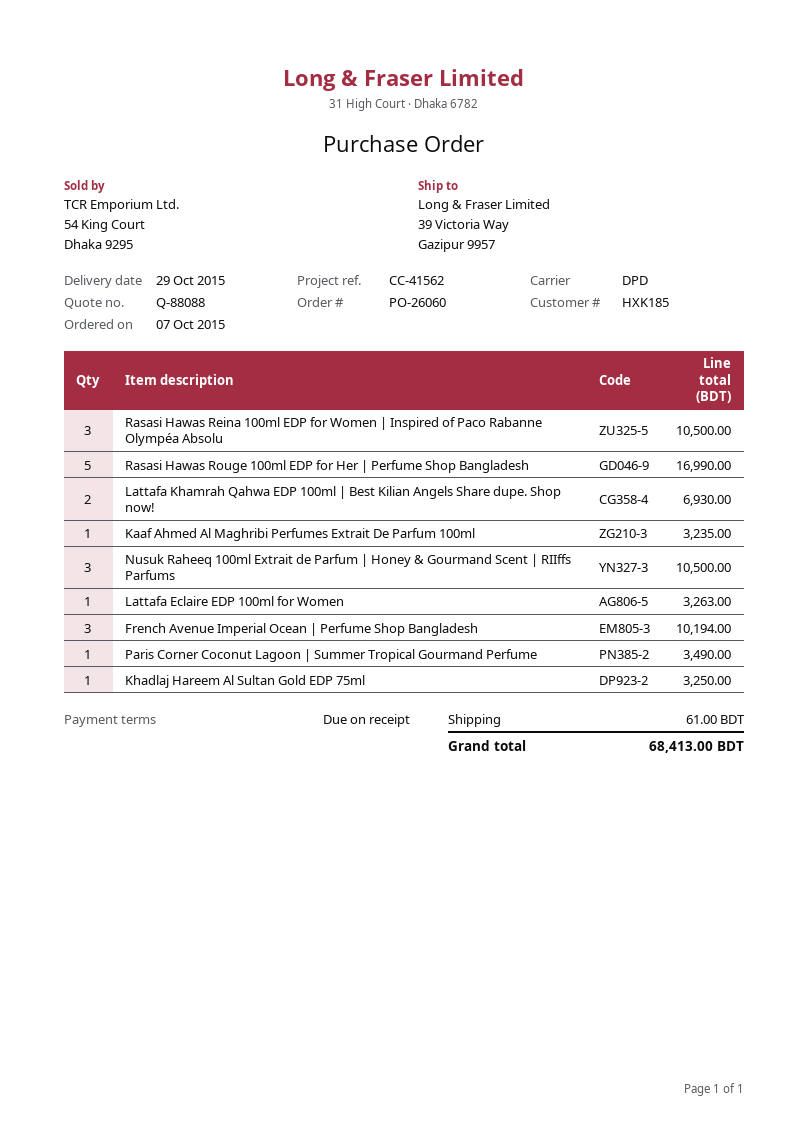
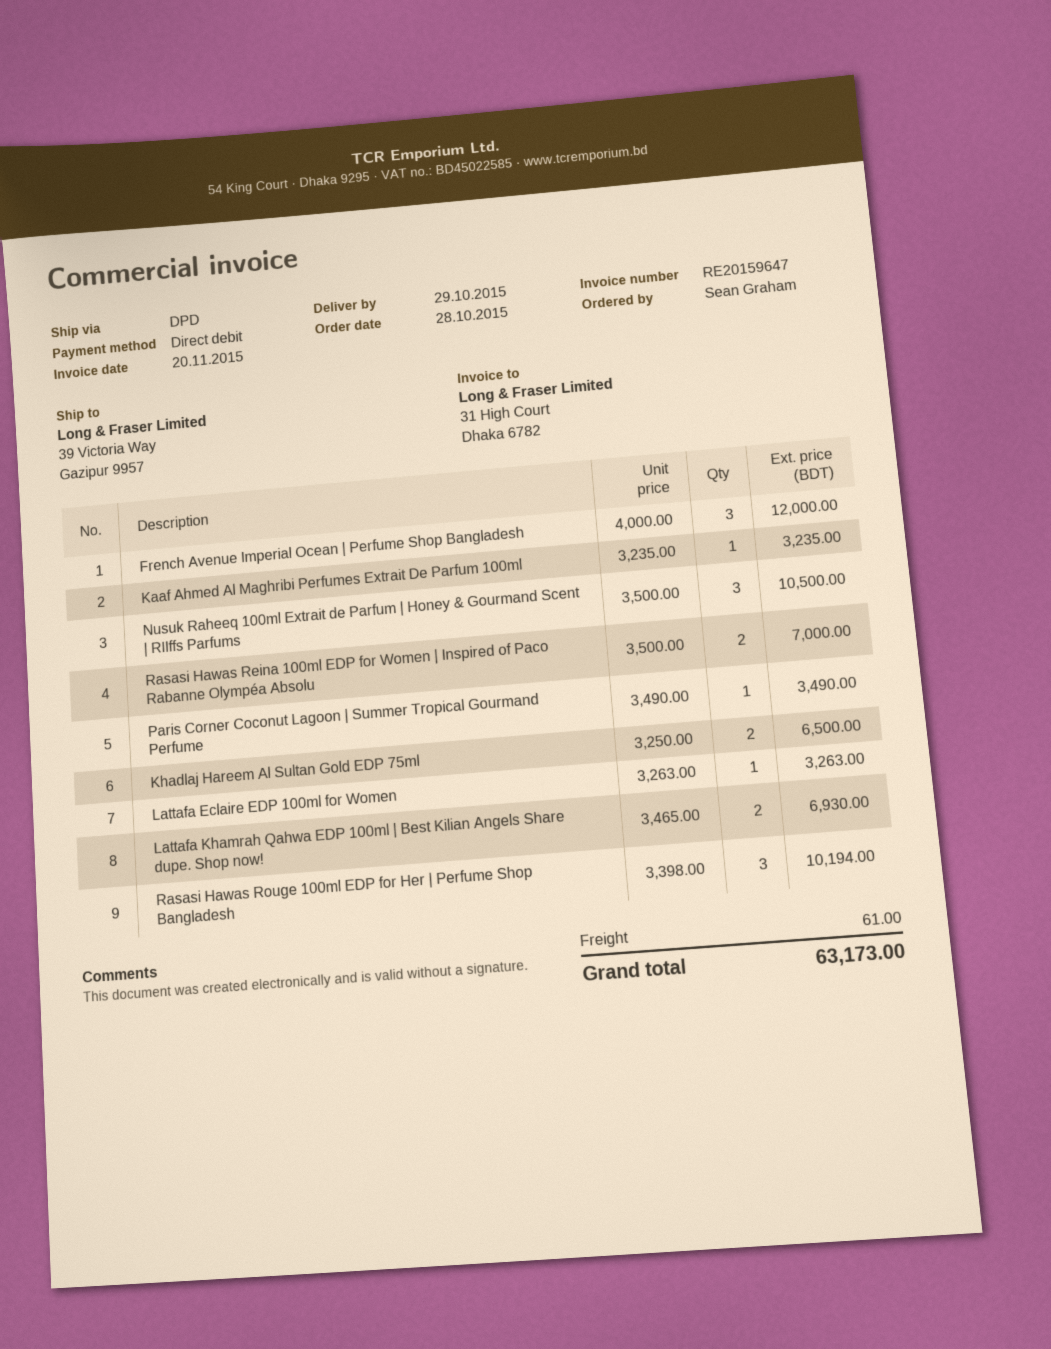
order date: 2015-10-07 -> 2015-10-28
Rasasi Hawas Reina 100ml EDP for Women | Inspired of Paco Rabanne Olympéa Absolu: 3 for 10500.00 -> 2 for 7000.00
Rasasi Hawas Rouge 100ml EDP for Her | Perfume Shop Bangladesh: 5 for 16990.00 -> 3 for 10194.00
French Avenue Imperial Ocean | Perfume Shop Bangladesh: 3 for 10194.00 -> 3 for 12000.00
Khadlaj Hareem Al Sultan Gold EDP 75ml: 1 for 3250.00 -> 2 for 6500.00
total: 68413.00 -> 63173.00

